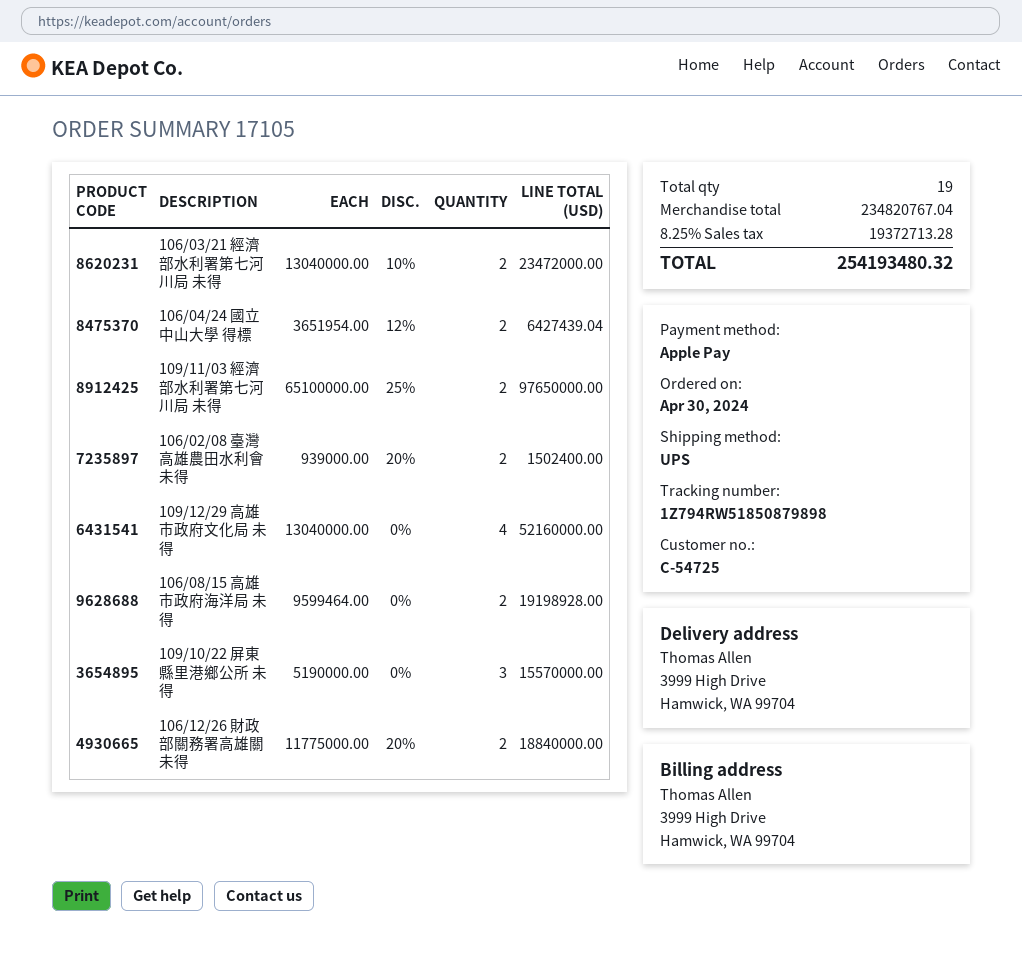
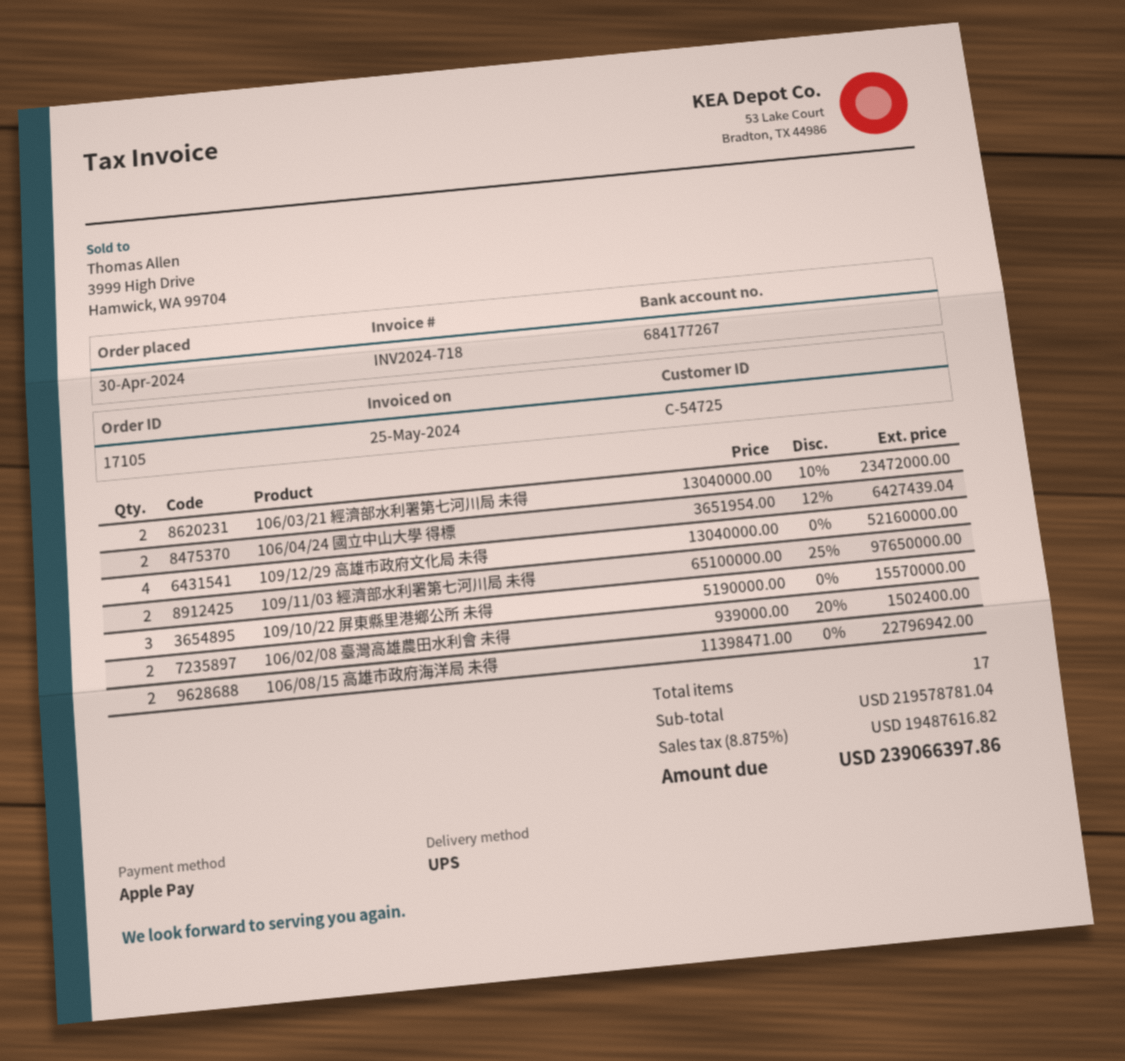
106/08/15 高雄市政府海洋局 未得: 2 x 9599464.00 = 19198928.00 -> 2 x 11398471.00 = 22796942.00
106/12/26 財政部關務署高雄關 未得: 2 x 11775000.00 - 20% = 18840000.00 -> none
total quantity: 19 -> 17
subtotal: 234820767.04 -> 219578781.04
tax: 8.25% = 19372713.28 -> 8.875% = 19487616.82
total: 254193480.32 -> 239066397.86

